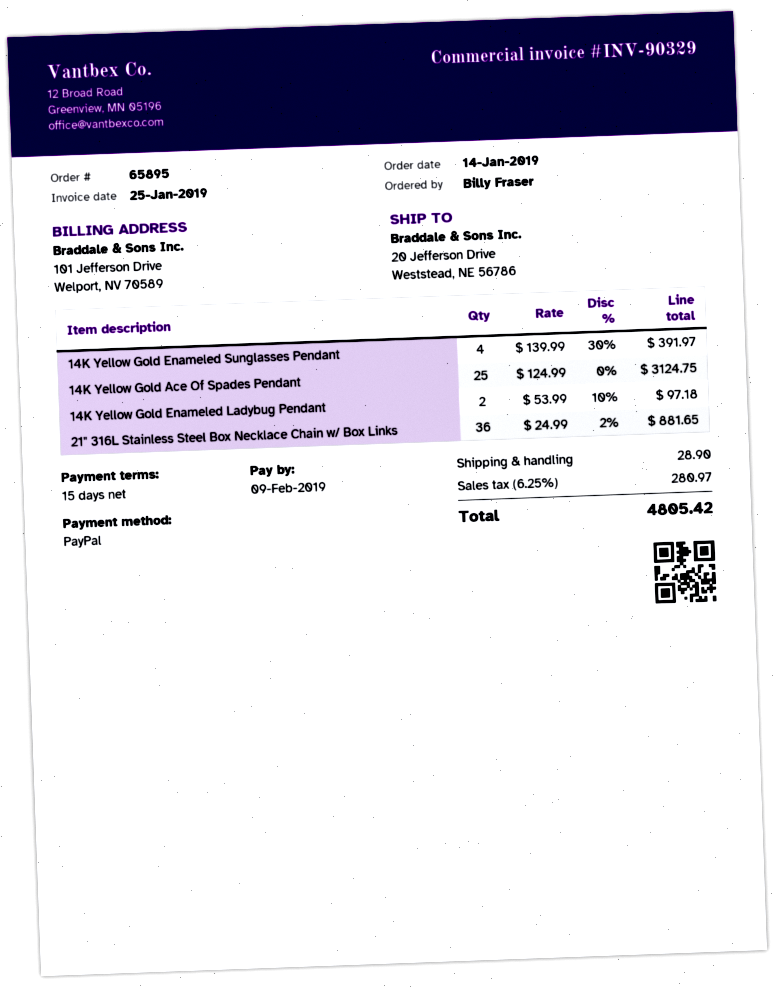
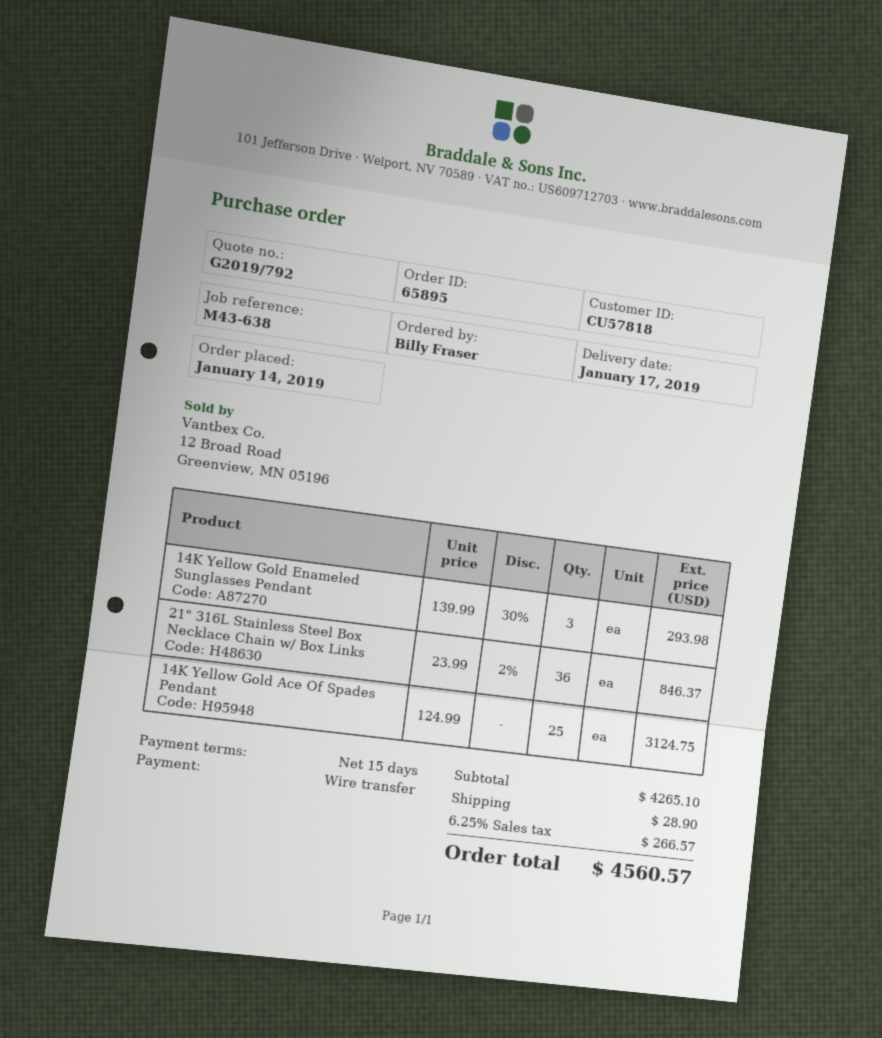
payment method: PayPal -> bank transfer
14K Yellow Gold Enameled Sunglasses Pendant: 4 x 139.99 - 30% = 391.97 -> 3 x 139.99 - 30% = 293.98
14K Yellow Gold Enameled Ladybug Pendant: 2 x 53.99 - 10% = 97.18 -> none
21" 316L Stainless Steel Box Necklace Chain w/ Box Links: 36 x 24.99 - 2% = 881.65 -> 36 x 23.99 - 2% = 846.37
tax: 6.25% = 280.97 -> 6.25% = 266.57
total: 4805.42 -> 4560.57

